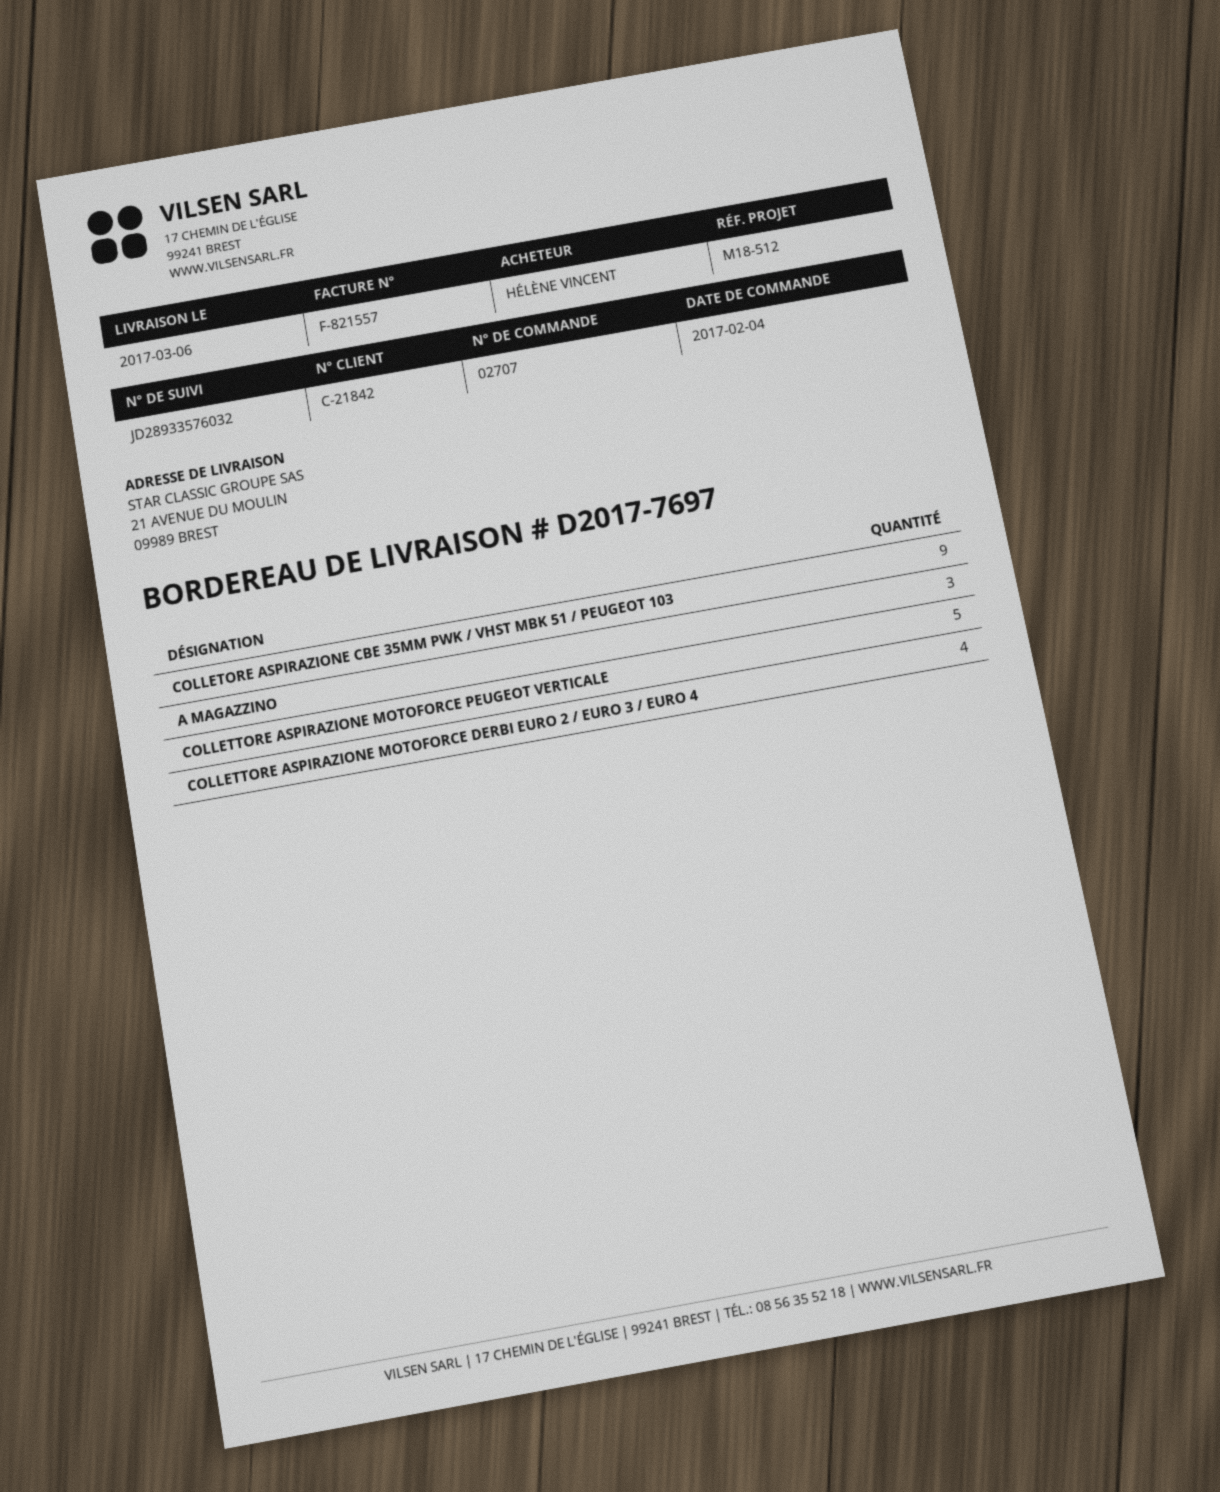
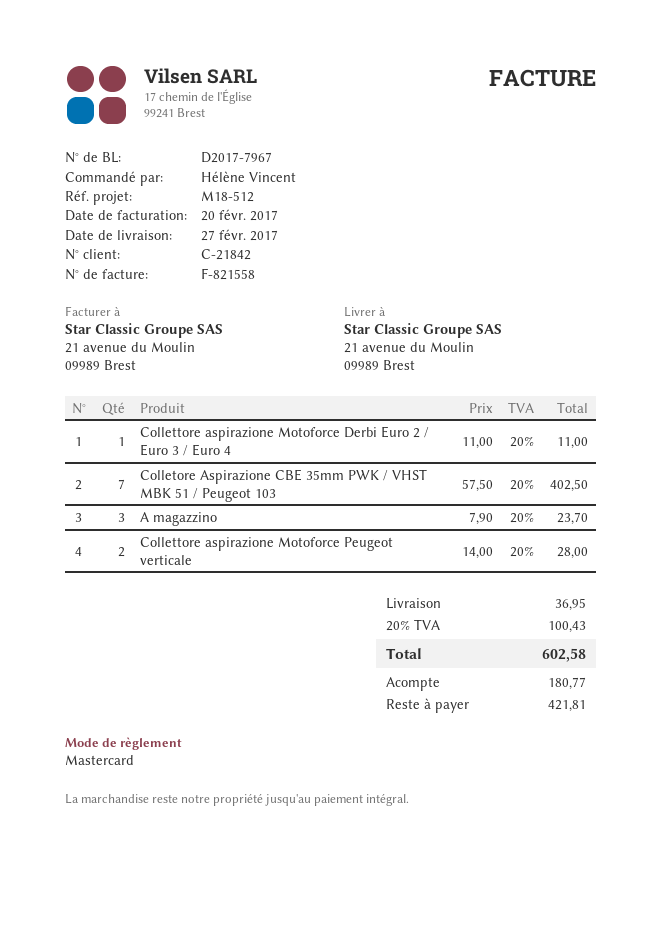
delivery note number: D2017-7697 -> D2017-7967
delivery date: 2017-03-06 -> 2017-02-27
invoice number: F-821557 -> F-821558
COLLETORE ASPIRAZIONE CBE 35MM PWK / VHST MBK 51 / PEUGEOT 103: 9 -> 7
COLLETTORE ASPIRAZIONE MOTOFORCE PEUGEOT VERTICALE: 5 -> 2
COLLETTORE ASPIRAZIONE MOTOFORCE DERBI EURO 2 / EURO 3 / EURO 4: 4 -> 1

